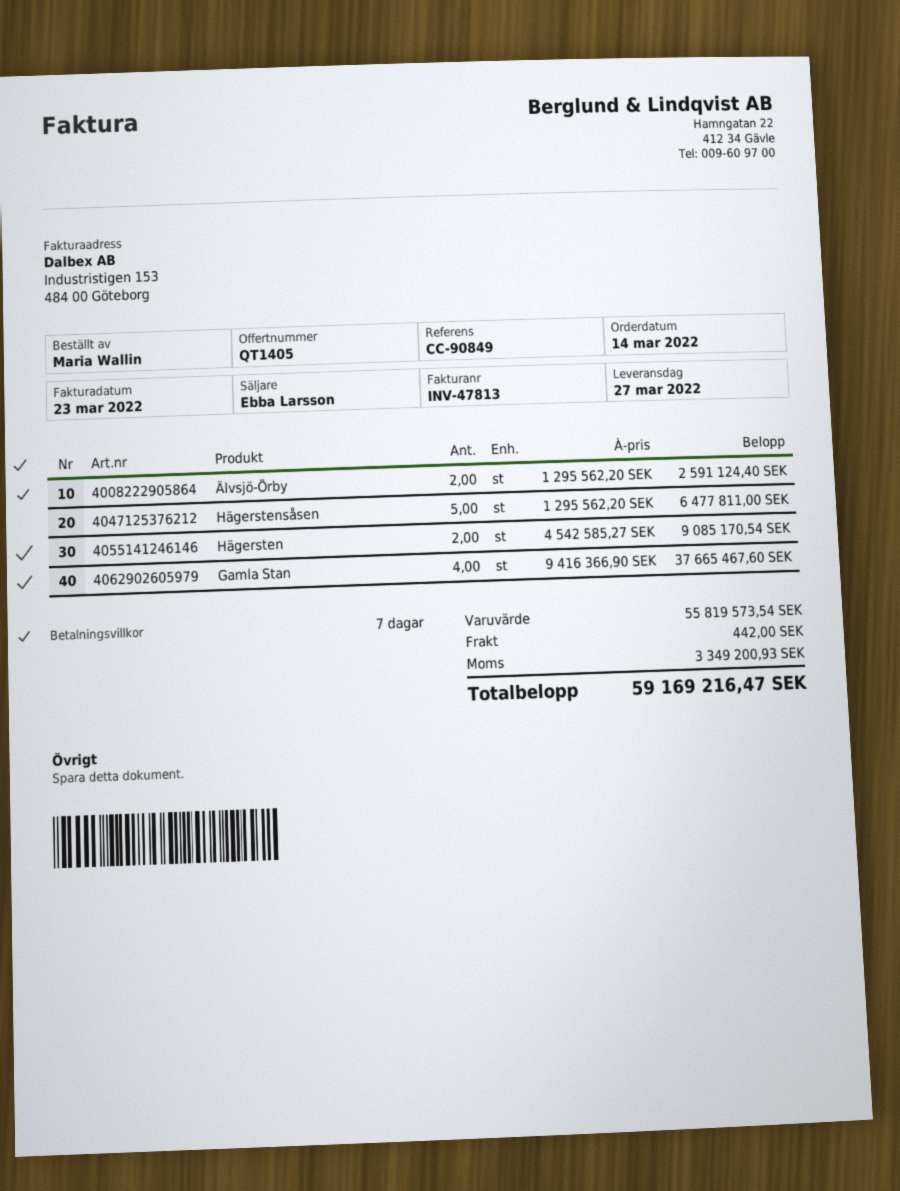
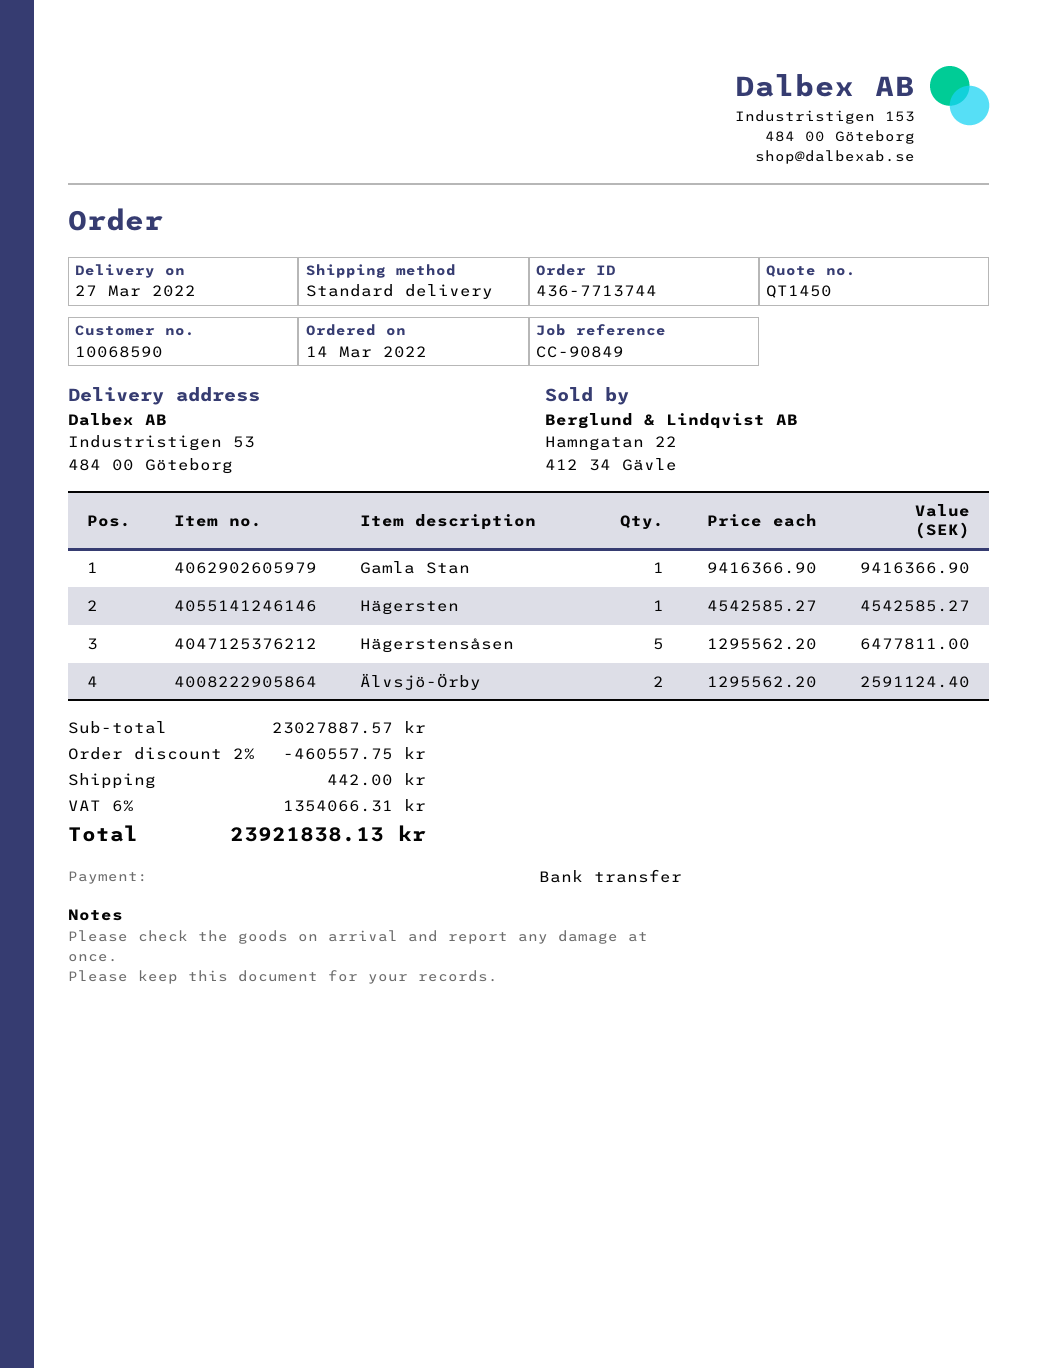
quote number: QT1405 -> QT1450
Hägersten: 2 x 4542585.27 = 9085170.54 -> 1 x 4542585.27 = 4542585.27
Gamla Stan: 4 x 9416366.90 = 37665467.60 -> 1 x 9416366.90 = 9416366.90
subtotal: 55819573.54 -> 23027887.57
discount: none -> 2% = 460557.75
tax: 3349200.93 -> 1354066.31
total: 59169216.47 -> 23921838.13

